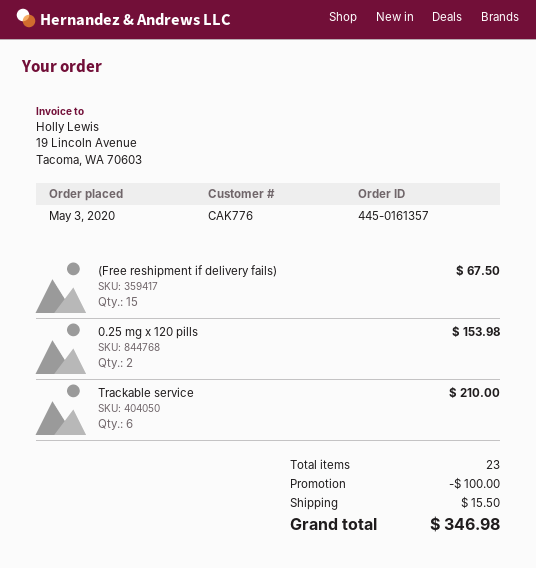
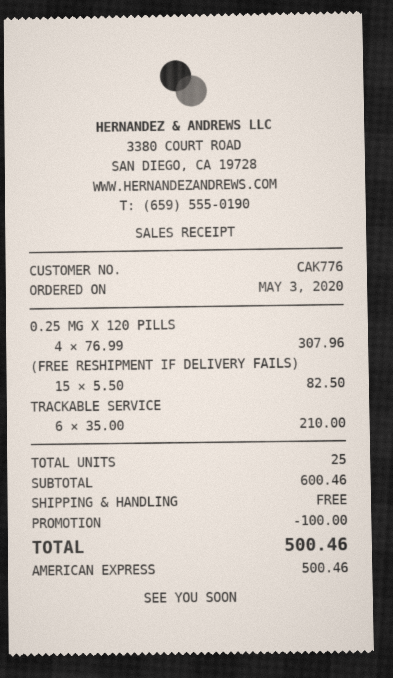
(Free reshipment if delivery fails): 15 for 67.50 -> 15 for 82.50
0.25 mg x 120 pills: 2 for 153.98 -> 4 for 307.96
total quantity: 23 -> 25
shipping: 15.50 -> 0.00
total: 346.98 -> 500.46

